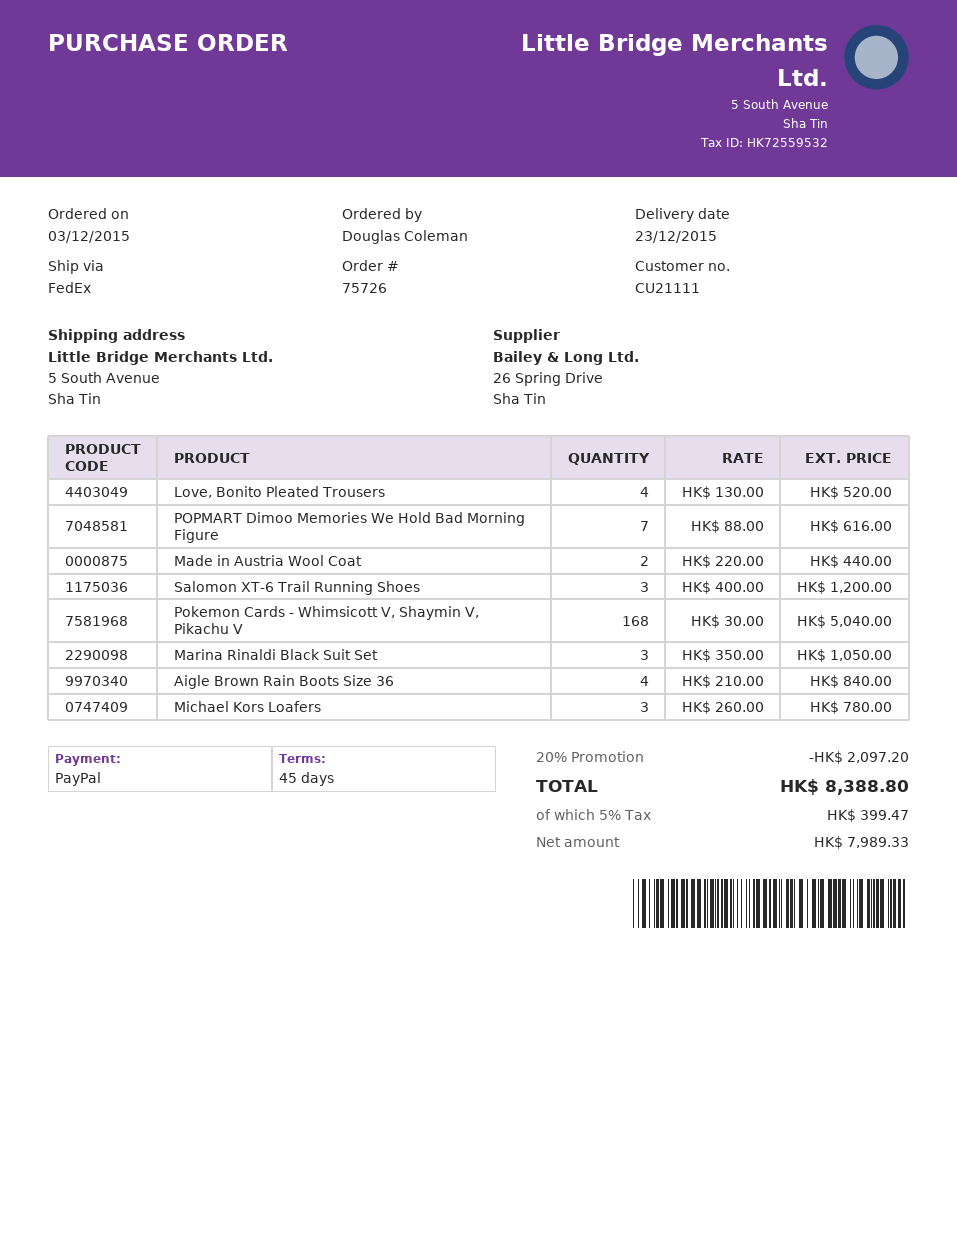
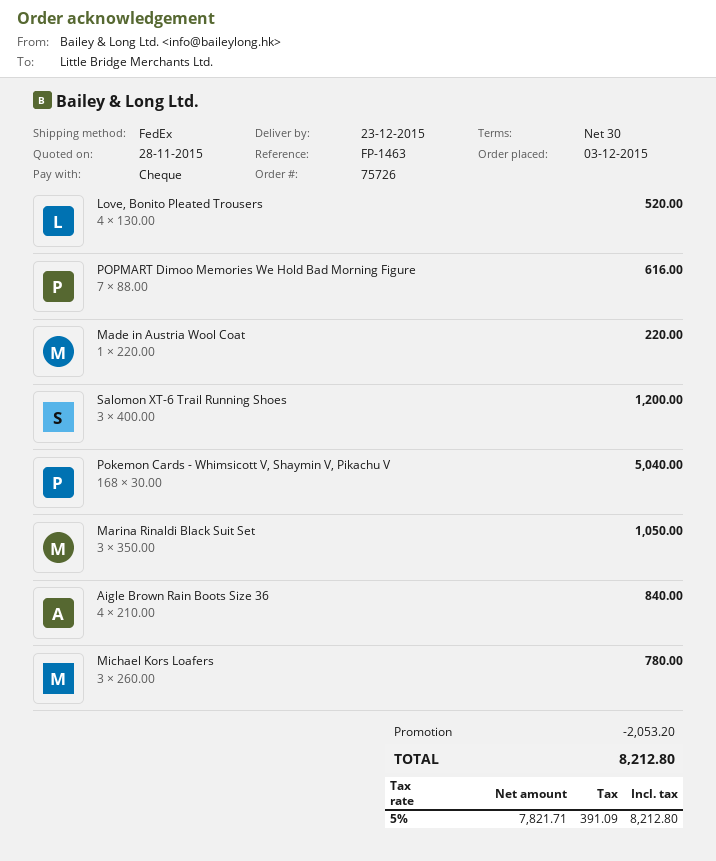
payment terms: 45 days -> 30 days
payment method: PayPal -> cheque
Made in Austria Wool Coat: 2 x 220.00 = 440.00 -> 1 x 220.00 = 220.00
discount: 2097.20 -> 2053.20
net: 7989.33 -> 7821.71
tax: 5% = 399.47 -> 5% = 391.09
total: 8388.80 -> 8212.80

